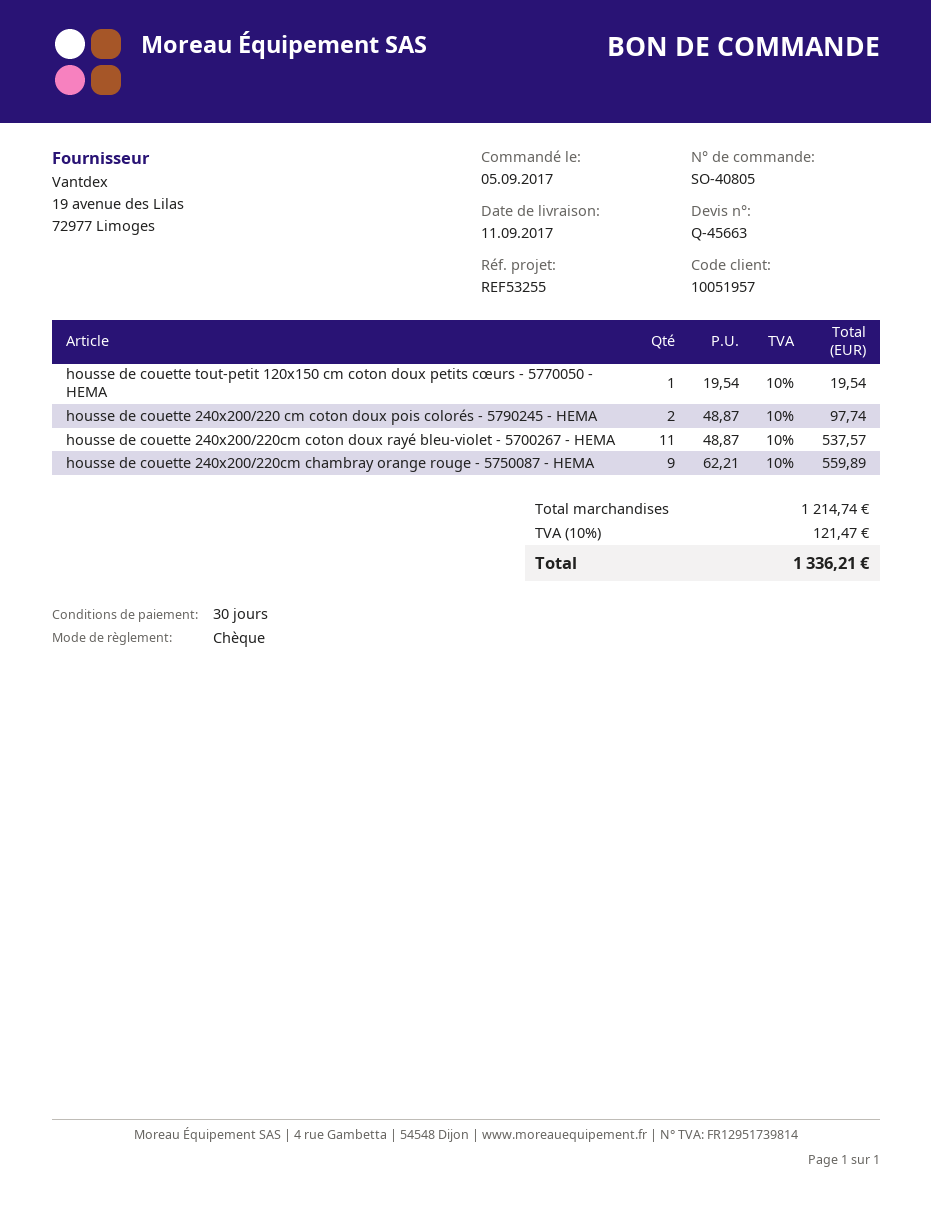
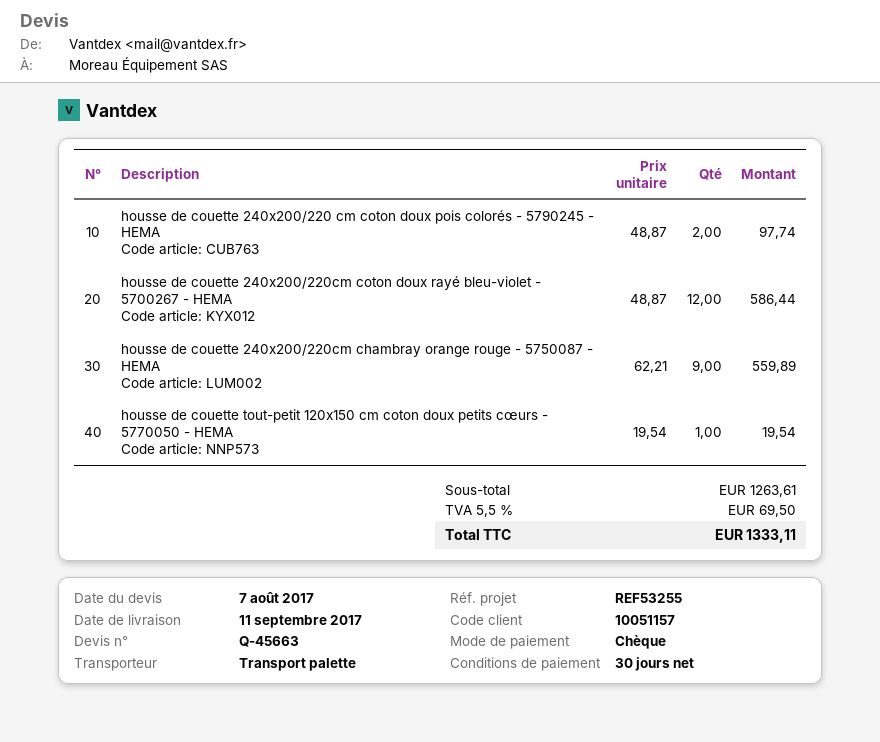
customer number: 10051957 -> 10051157
housse de couette 240x200/220cm coton doux rayé bleu-violet - 5700267 - HEMA: 11 x 48.87 = 537.57 -> 12 x 48.87 = 586.44
subtotal: 1214.74 -> 1263.61
tax: 10% = 121.47 -> 5.5% = 69.50
total: 1336.21 -> 1333.11

